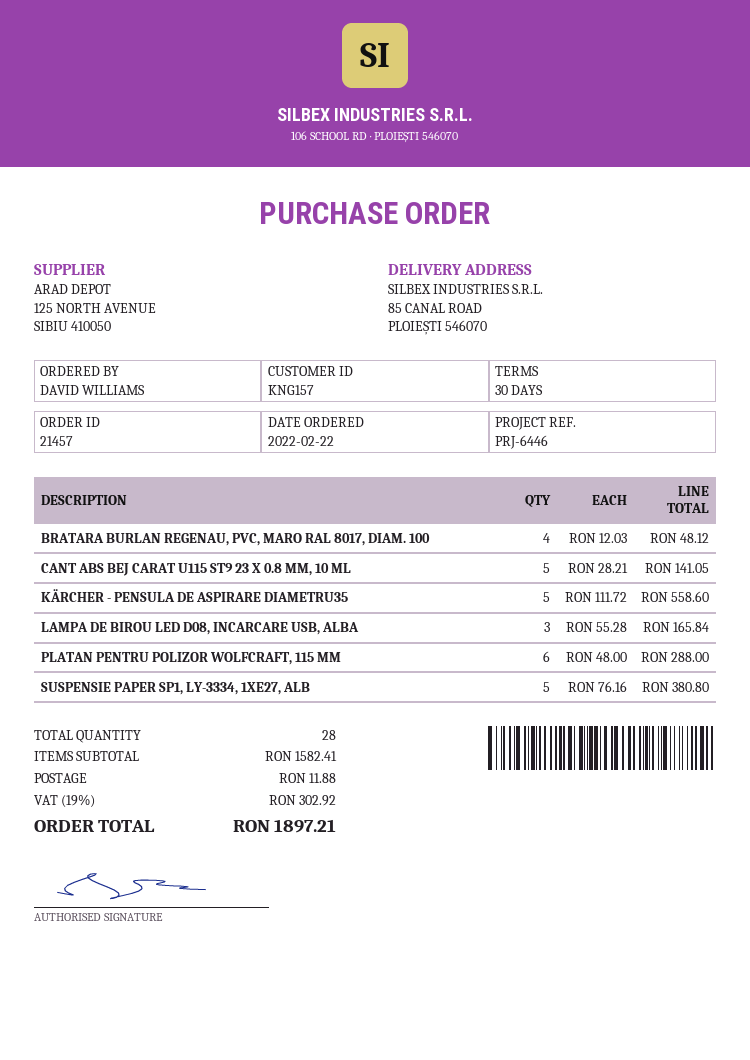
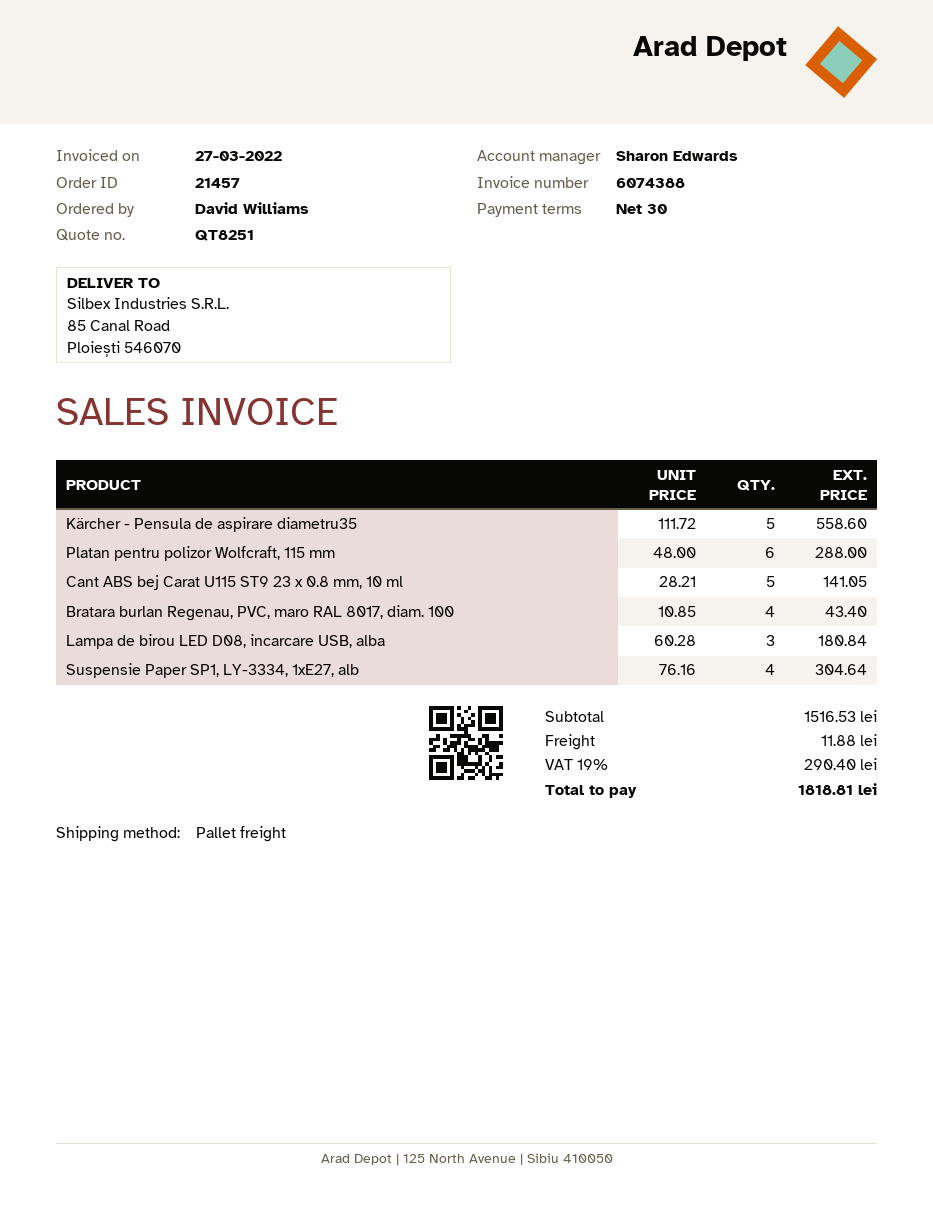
BRATARA BURLAN REGENAU, PVC, MARO RAL 8017, DIAM. 100: 4 x 12.03 = 48.12 -> 4 x 10.85 = 43.40
LAMPA DE BIROU LED D08, INCARCARE USB, ALBA: 3 x 55.28 = 165.84 -> 3 x 60.28 = 180.84
SUSPENSIE PAPER SP1, LY-3334, 1XE27, ALB: 5 x 76.16 = 380.80 -> 4 x 76.16 = 304.64
subtotal: 1582.41 -> 1516.53
tax: 19% = 302.92 -> 19% = 290.40
total: 1897.21 -> 1818.81

